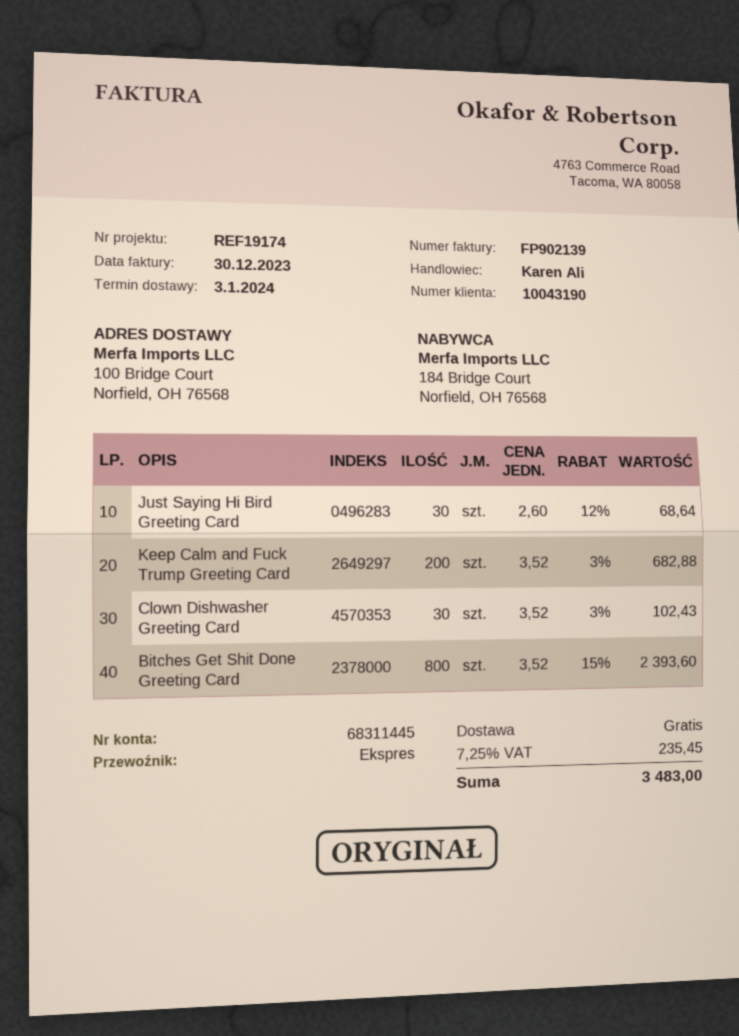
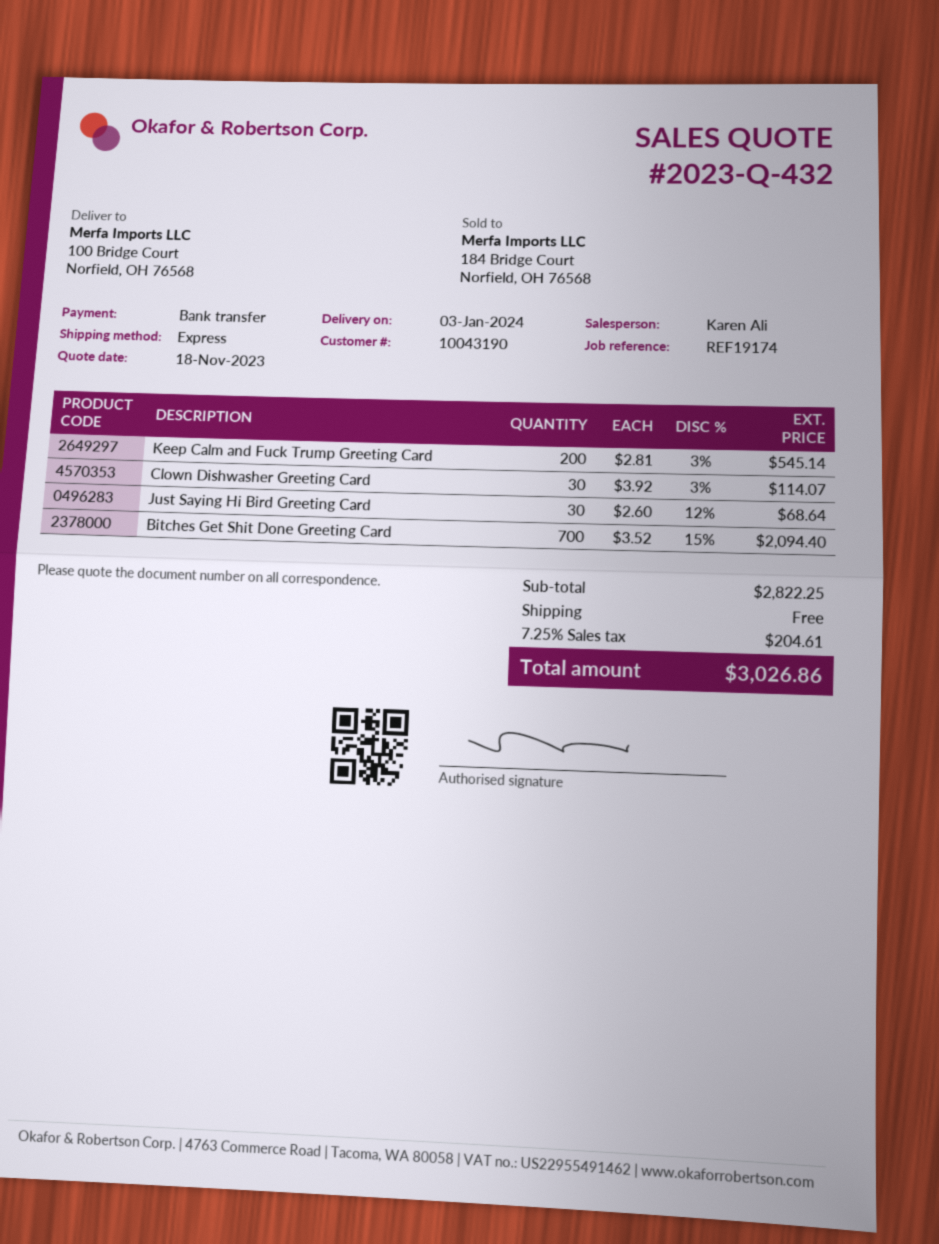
Keep Calm and Fuck Trump Greeting Card: 200 x 3.52 - 3% = 682.88 -> 200 x 2.81 - 3% = 545.14
Clown Dishwasher Greeting Card: 30 x 3.52 - 3% = 102.43 -> 30 x 3.92 - 3% = 114.07
Bitches Get Shit Done Greeting Card: 800 x 3.52 - 15% = 2393.60 -> 700 x 3.52 - 15% = 2094.40
tax: 7.25% = 235.45 -> 7.25% = 204.61
total: 3483.00 -> 3026.86

